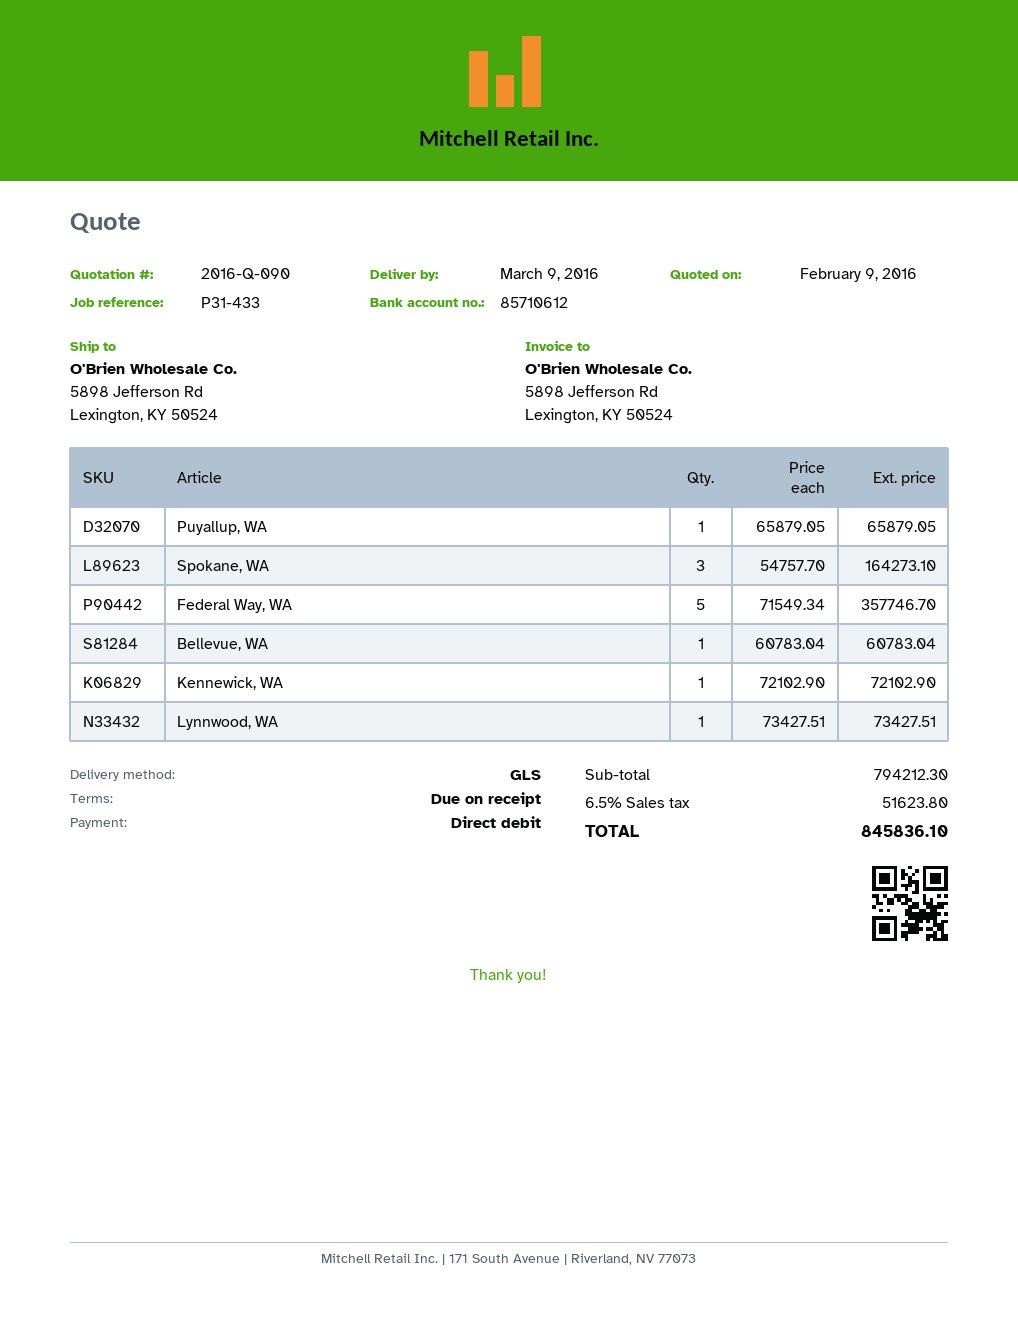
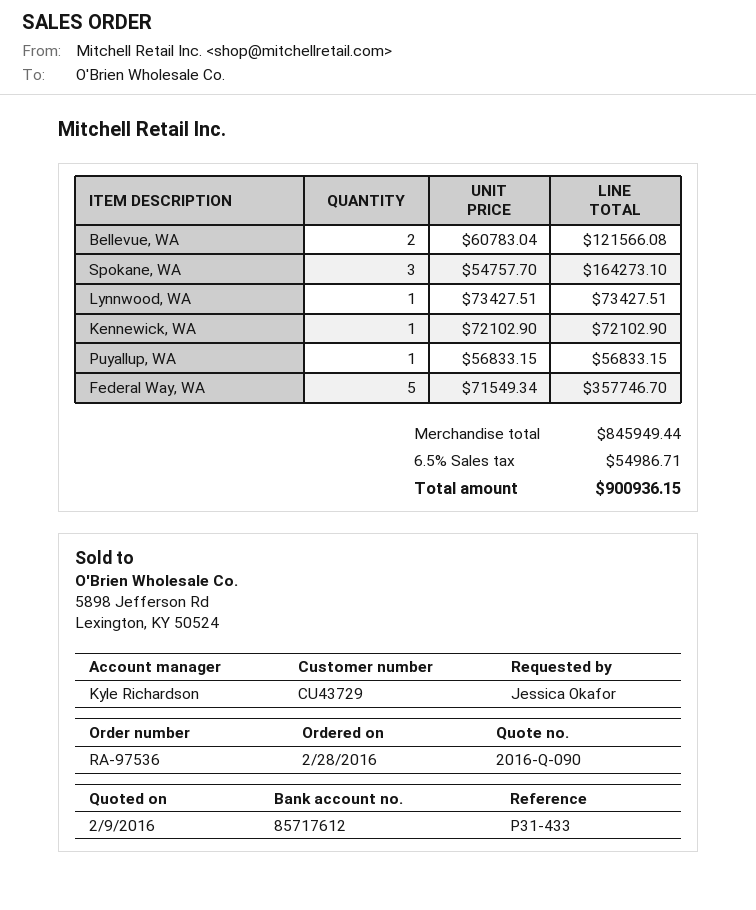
bank account: 85710612 -> 85717612
Puyallup, WA: 1 x 65879.05 = 65879.05 -> 1 x 56833.15 = 56833.15
Bellevue, WA: 1 x 60783.04 = 60783.04 -> 2 x 60783.04 = 121566.08
subtotal: 794212.30 -> 845949.44
tax: 6.5% = 51623.80 -> 6.5% = 54986.71
total: 845836.10 -> 900936.15

